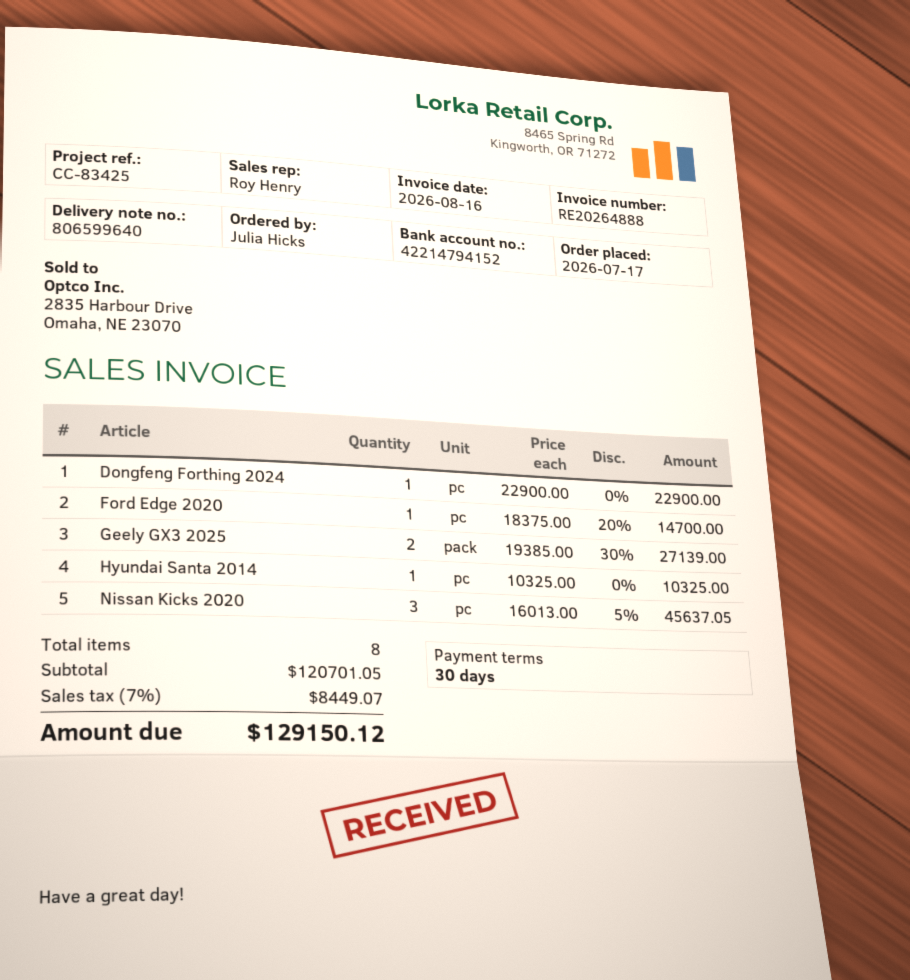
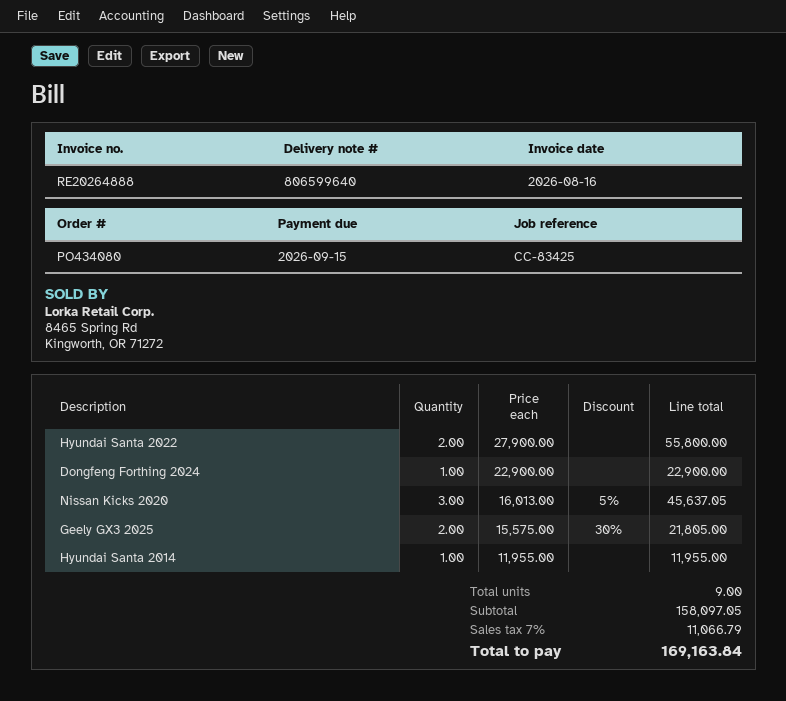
Ford Edge 2020: 1 x 18375.00 - 20% = 14700.00 -> none
Geely GX3 2025: 2 x 19385.00 - 30% = 27139.00 -> 2 x 15575.00 - 30% = 21805.00
Hyundai Santa 2014: 1 x 10325.00 = 10325.00 -> 1 x 11955.00 = 11955.00
Hyundai Santa 2022: none -> 2 x 27900.00 = 55800.00
total quantity: 8 -> 9
subtotal: 120701.05 -> 158097.05
tax: 7% = 8449.07 -> 7% = 11066.79
total: 129150.12 -> 169163.84

